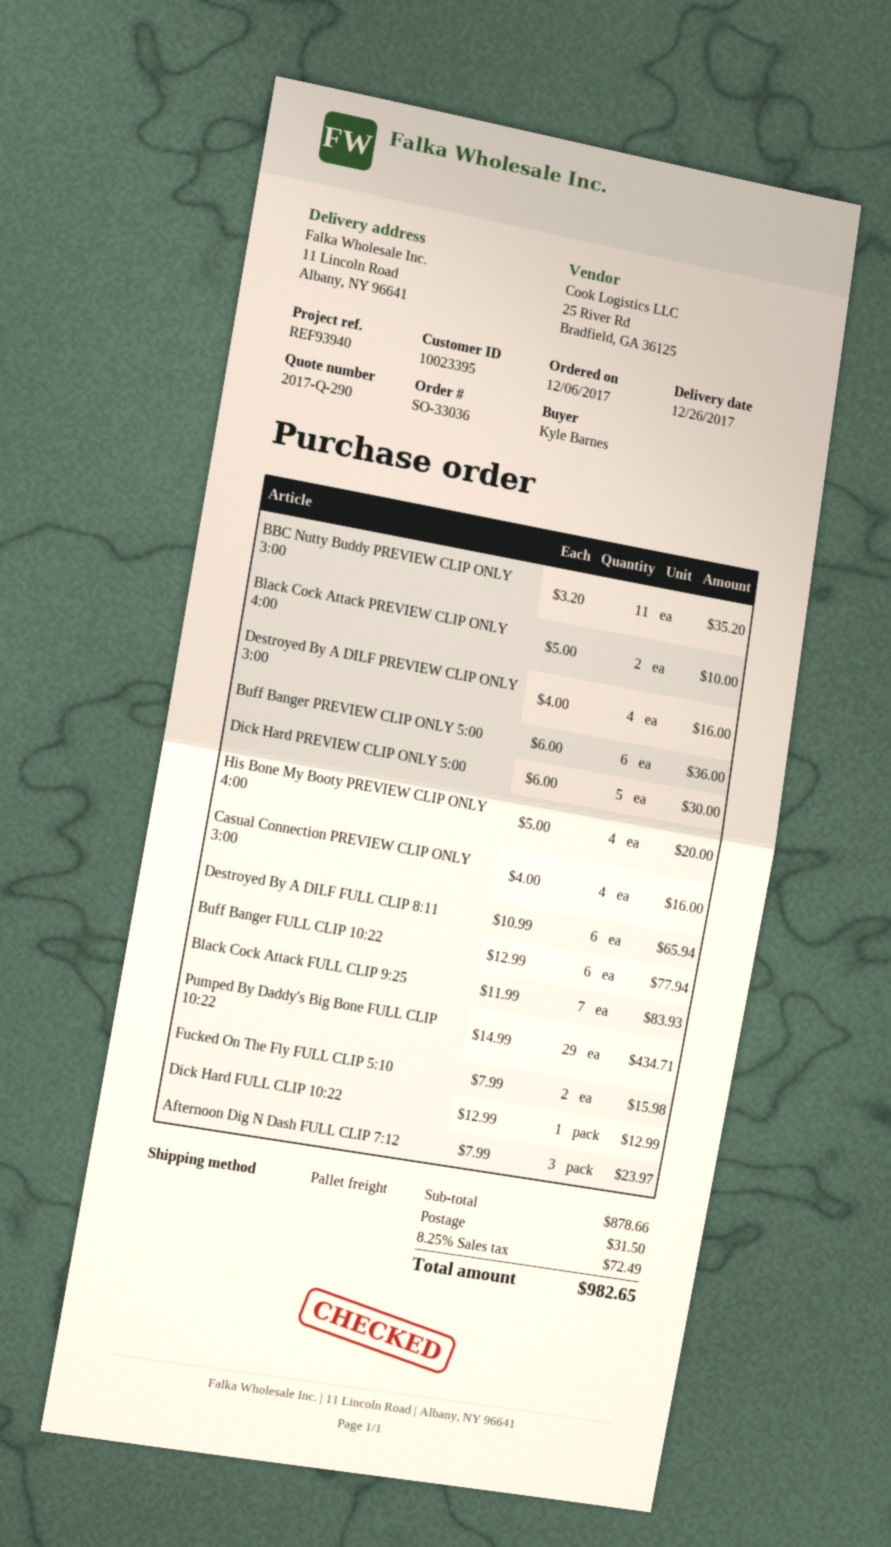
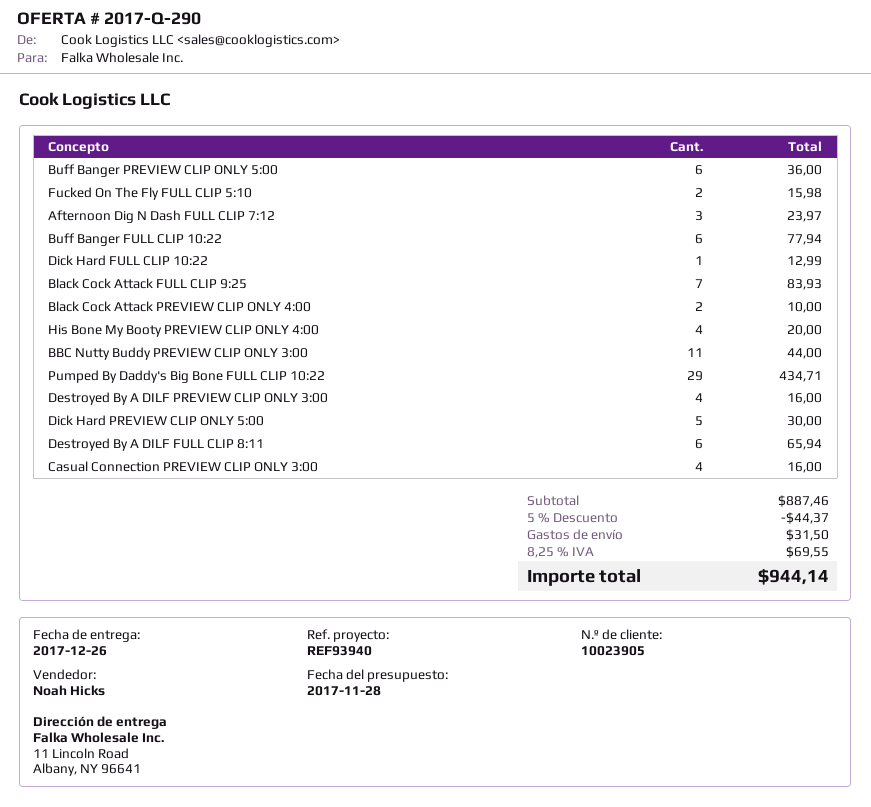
customer number: 10023395 -> 10023905
BBC Nutty Buddy PREVIEW CLIP ONLY 3:00: 11 for 35.20 -> 11 for 44.00
subtotal: 878.66 -> 887.46
discount: none -> 5% = 44.37
tax: 8.25% = 72.49 -> 8.25% = 69.55
total: 982.65 -> 944.14

